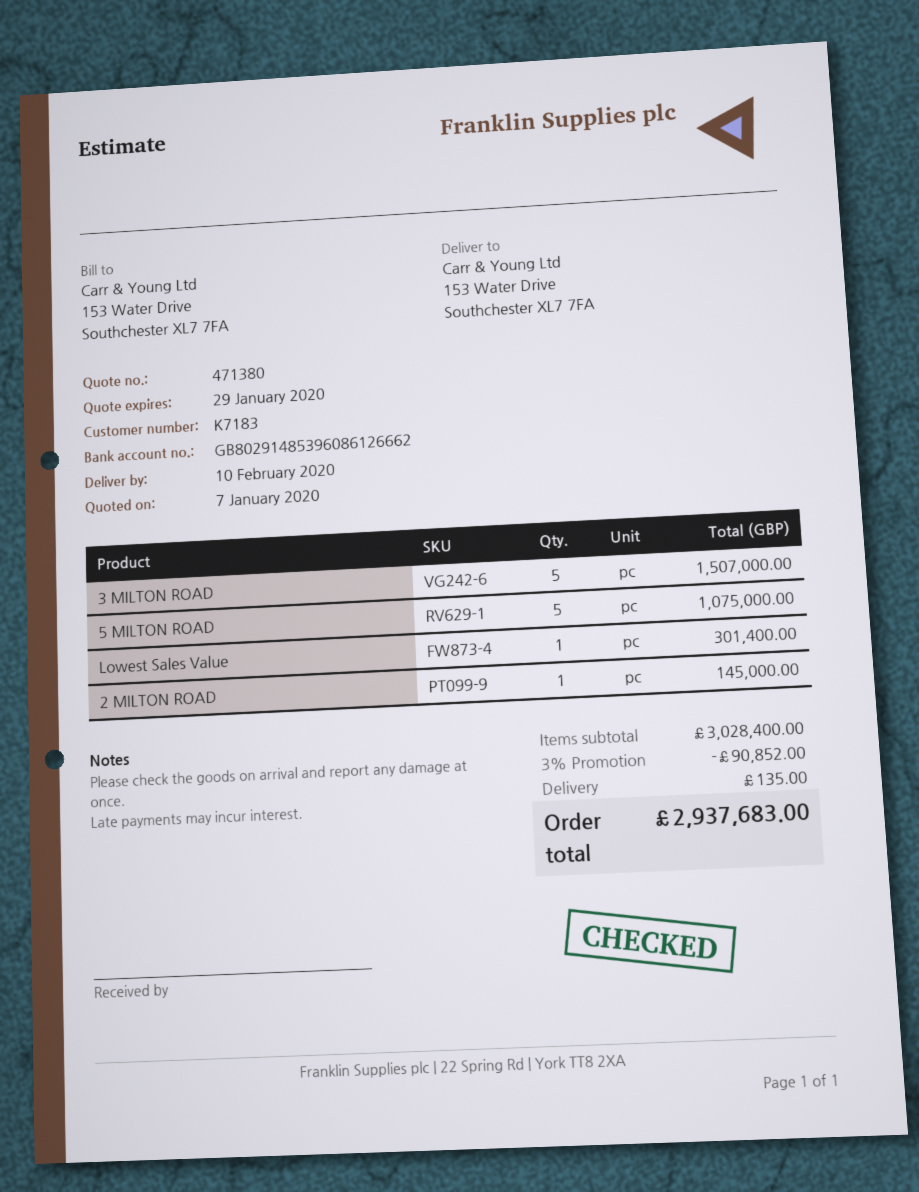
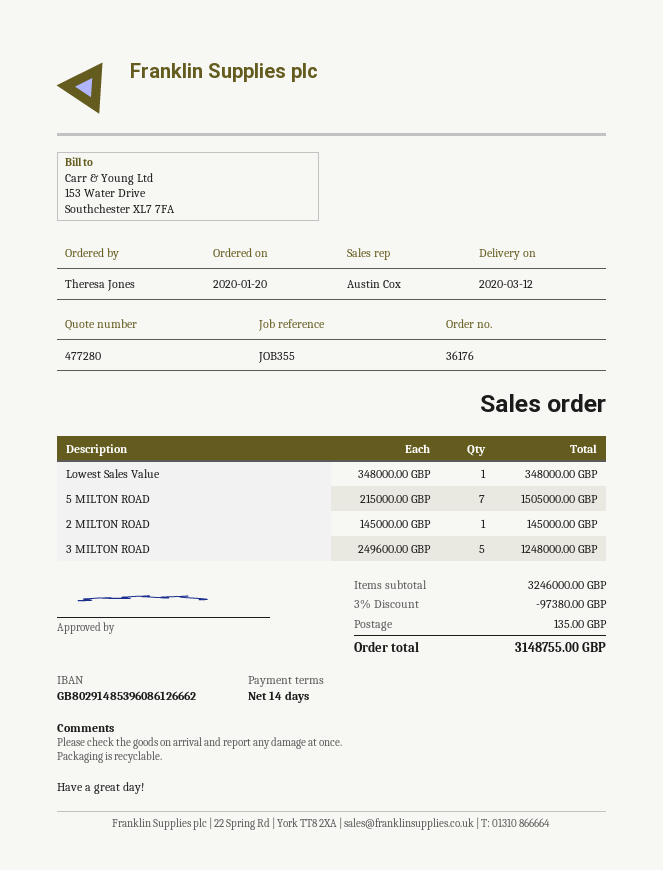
quote number: 471380 -> 477280
delivery date: 2020-02-10 -> 2020-03-12
3 MILTON ROAD: 5 for 1507000.00 -> 5 for 1248000.00
5 MILTON ROAD: 5 for 1075000.00 -> 7 for 1505000.00
Lowest Sales Value: 1 for 301400.00 -> 1 for 348000.00
subtotal: 3028400.00 -> 3246000.00
discount: 3% = 90852.00 -> 3% = 97380.00
total: 2937683.00 -> 3148755.00

